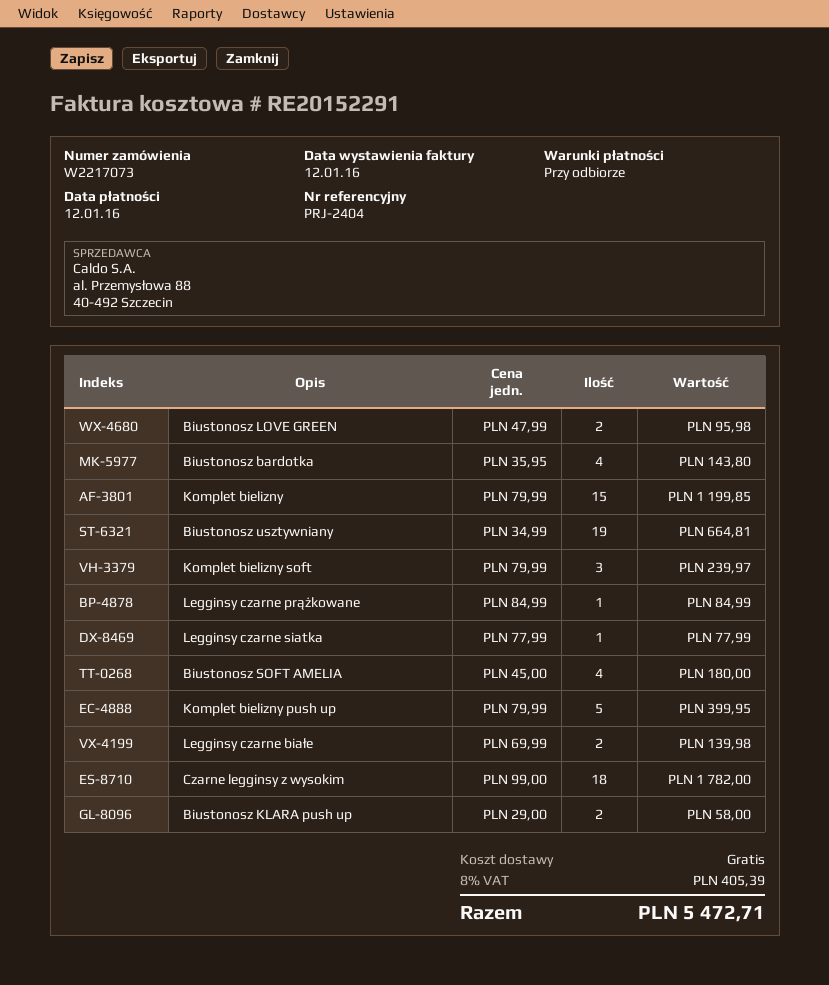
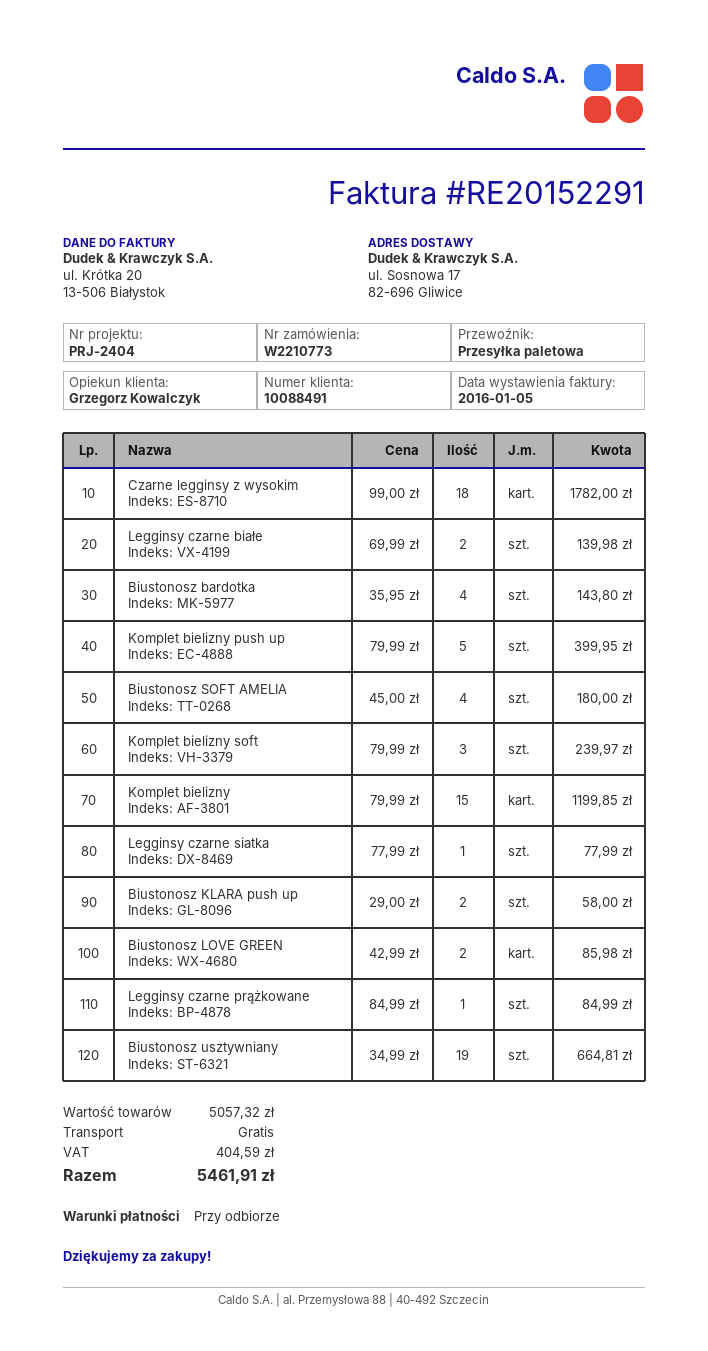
order number: W2217073 -> W2210773
invoice date: 2016-01-12 -> 2016-01-05
Biustonosz LOVE GREEN: 2 x 47.99 = 95.98 -> 2 x 42.99 = 85.98
tax: 405.39 -> 404.59
total: 5472.71 -> 5461.91

